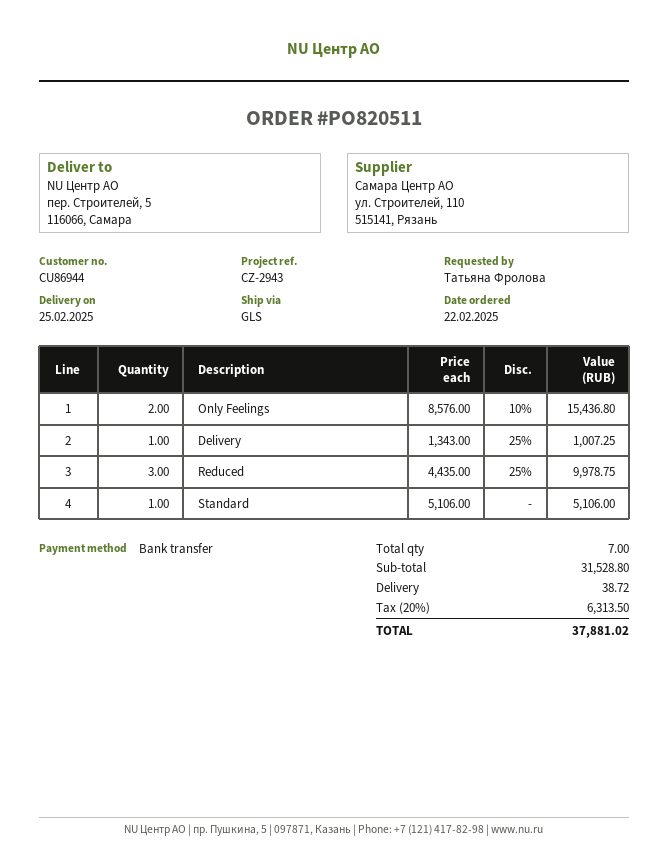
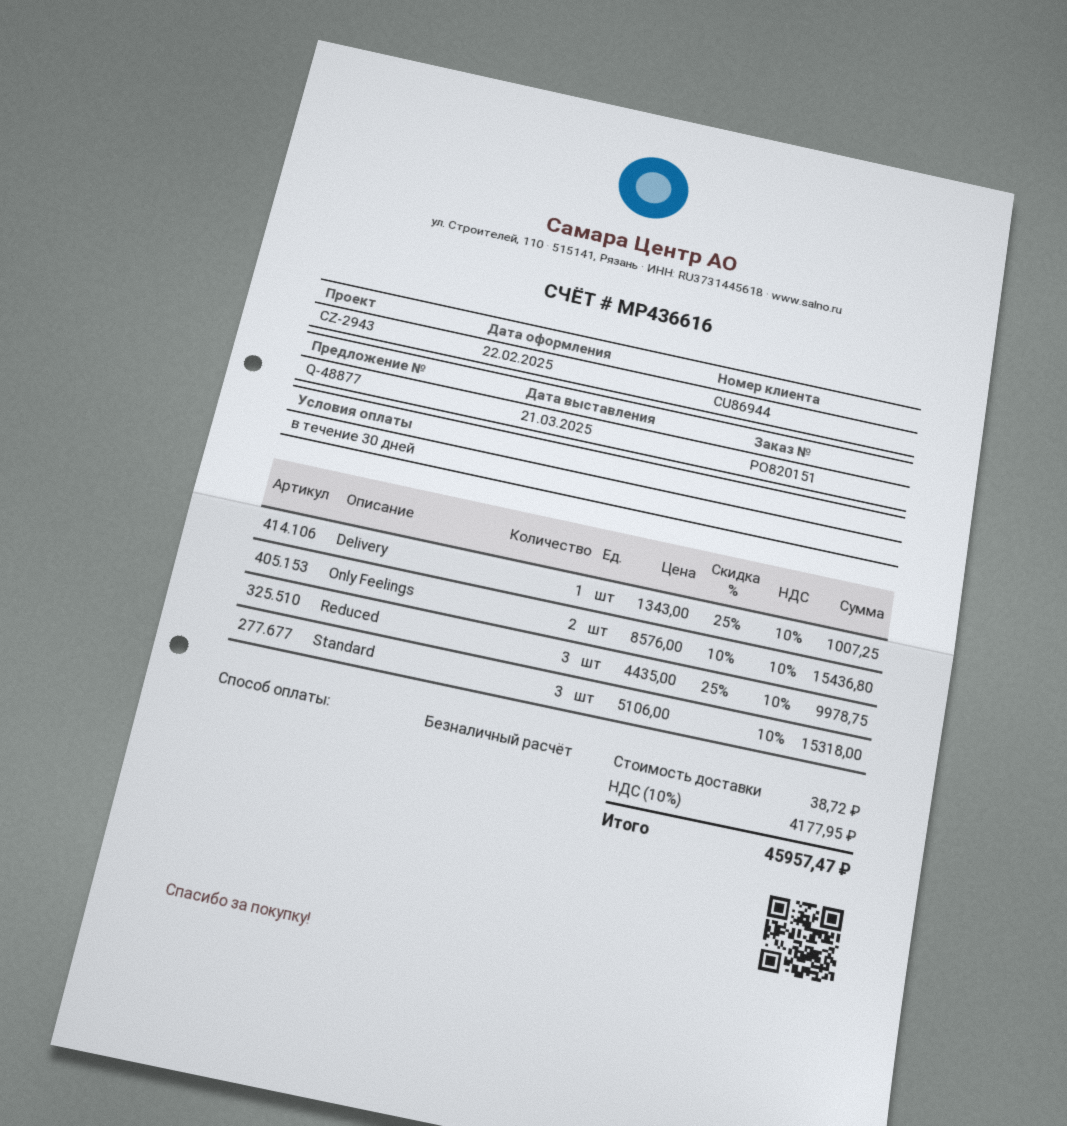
order number: PO820511 -> PO820151
Standard: 1 x 5106.00 = 5106.00 -> 3 x 5106.00 = 15318.00
tax: 20% = 6313.50 -> 10% = 4177.95
total: 37881.02 -> 45957.47

